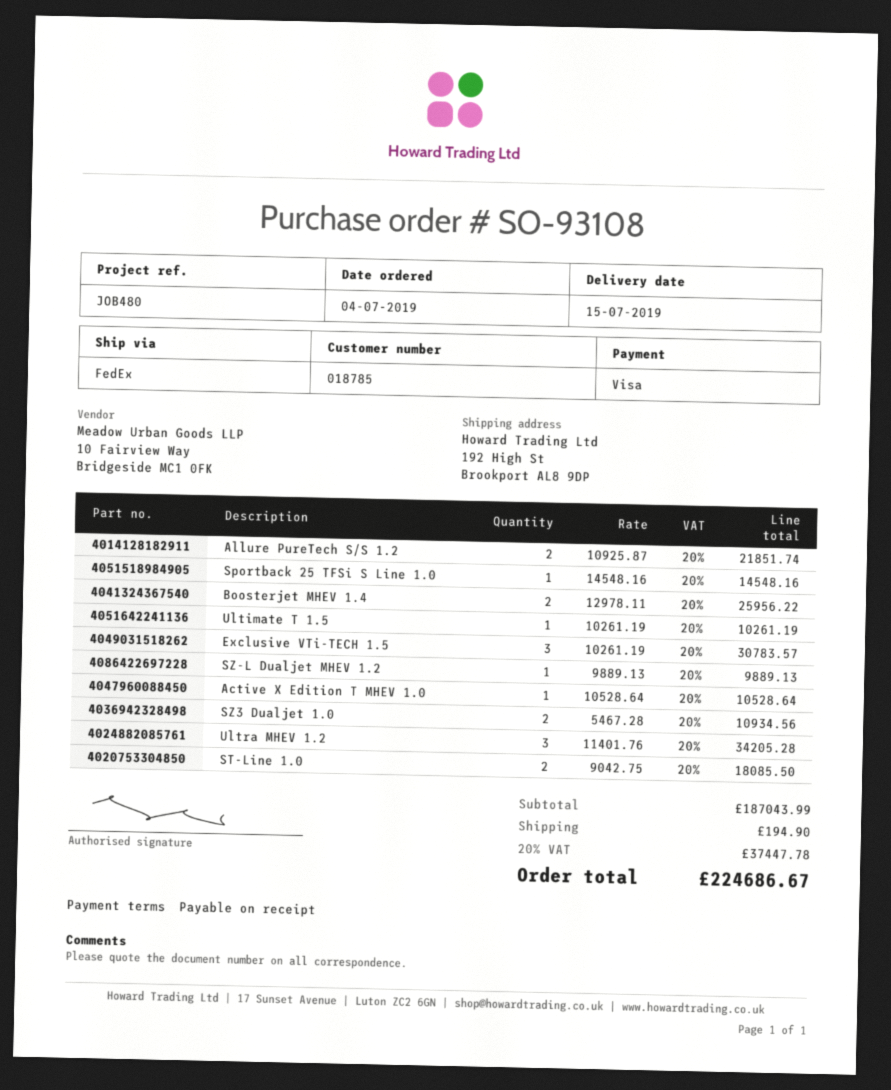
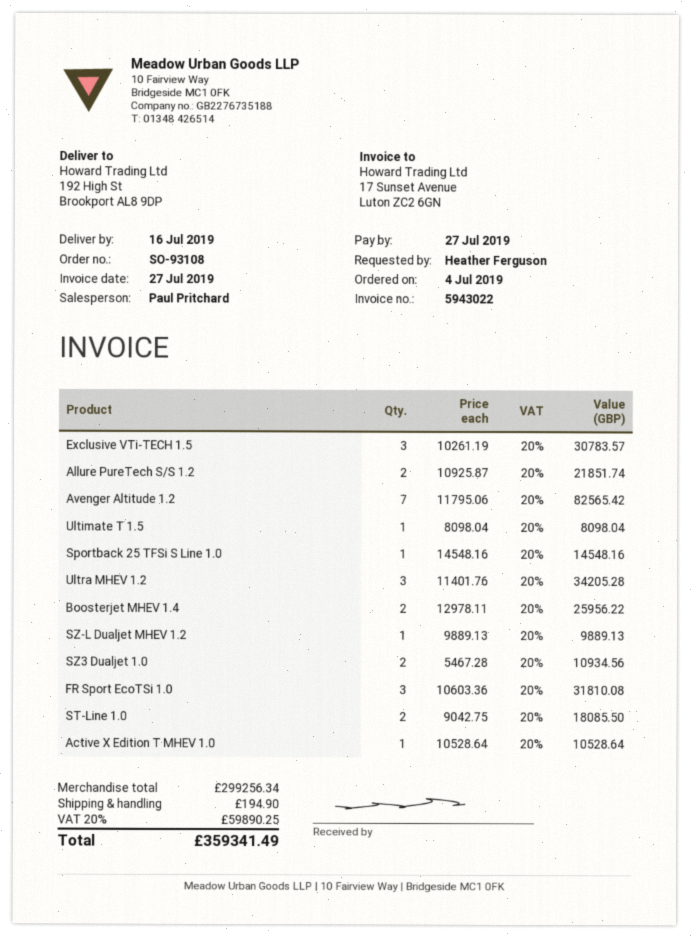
delivery date: 2019-07-15 -> 2019-07-16
Ultimate T 1.5: 1 x 10261.19 = 10261.19 -> 1 x 8098.04 = 8098.04
Avenger Altitude 1.2: none -> 7 x 11795.06 = 82565.42
FR Sport EcoTSi 1.0: none -> 3 x 10603.36 = 31810.08
subtotal: 187043.99 -> 299256.34
tax: 20% = 37447.78 -> 20% = 59890.25
total: 224686.67 -> 359341.49

